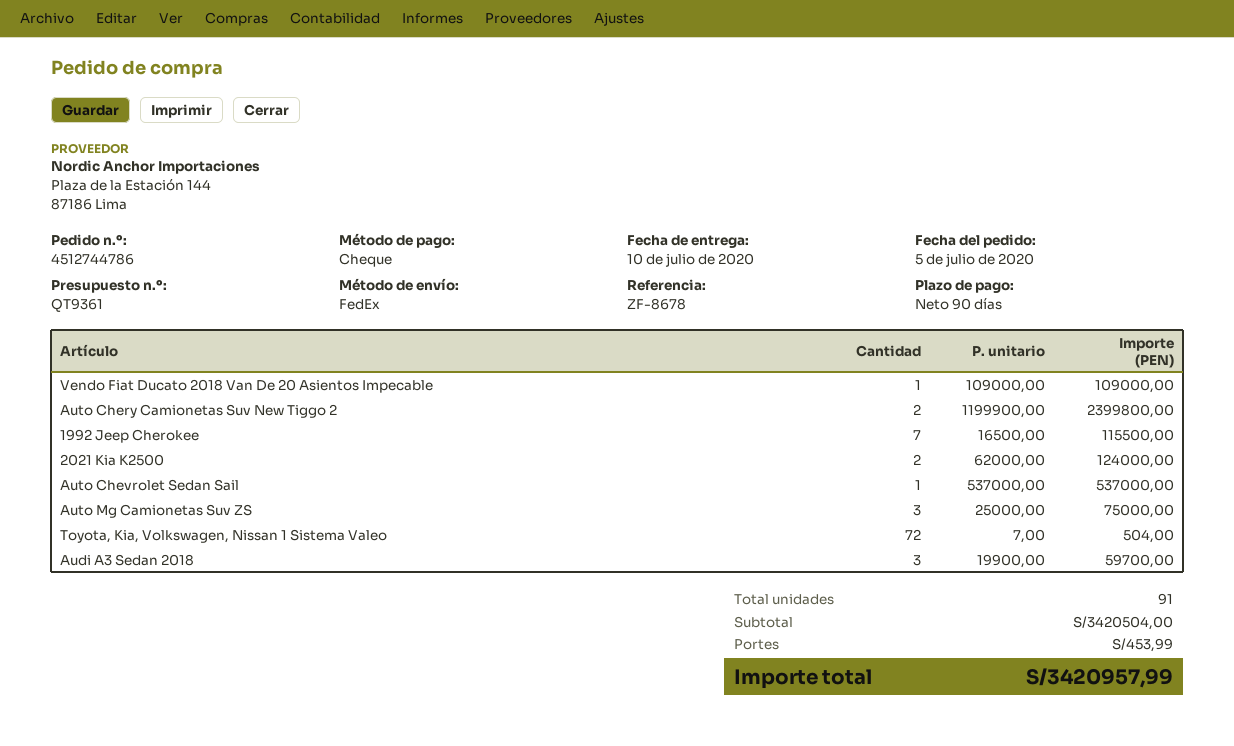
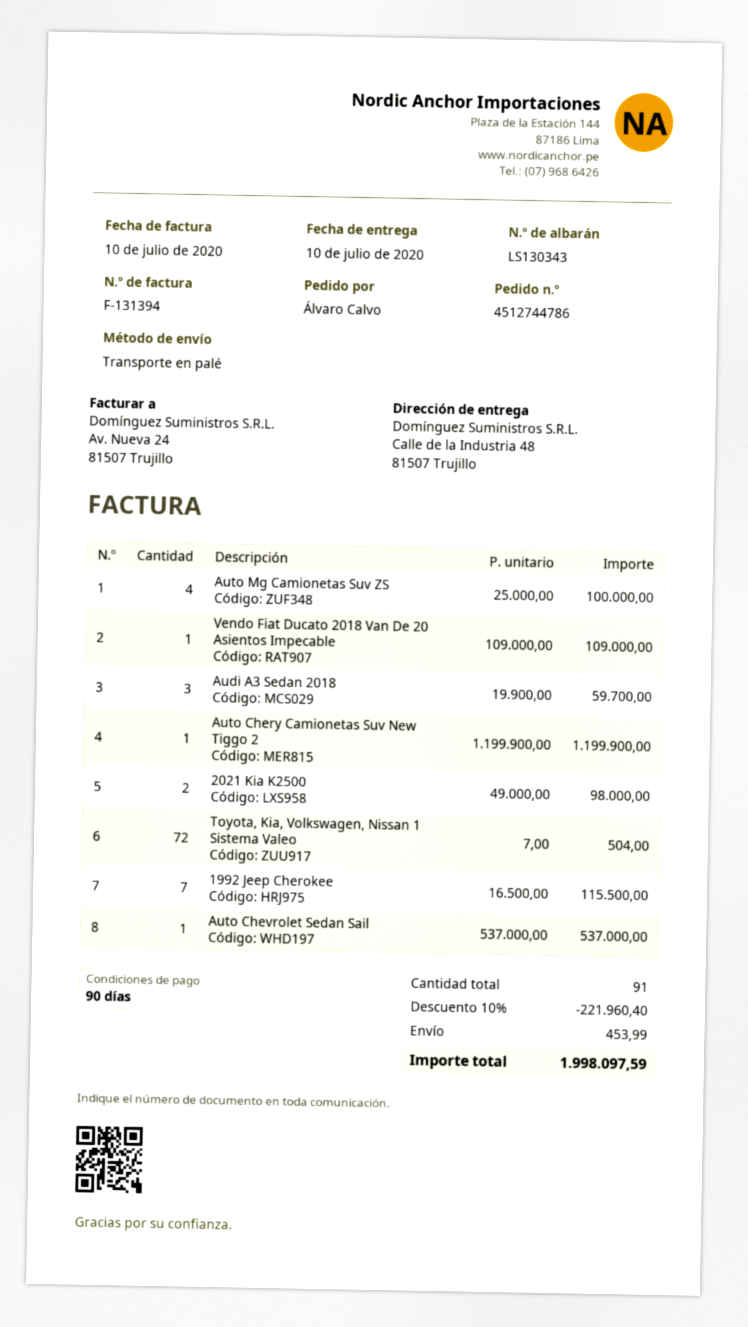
shipping method: FedEx -> pallet freight
Auto Chery Camionetas Suv New Tiggo 2: 2 x 1199900.00 = 2399800.00 -> 1 x 1199900.00 = 1199900.00
2021 Kia K2500: 2 x 62000.00 = 124000.00 -> 2 x 49000.00 = 98000.00
Auto Mg Camionetas Suv ZS: 3 x 25000.00 = 75000.00 -> 4 x 25000.00 = 100000.00
discount: none -> 10% = 221960.40
total: 3420957.99 -> 1998097.59

